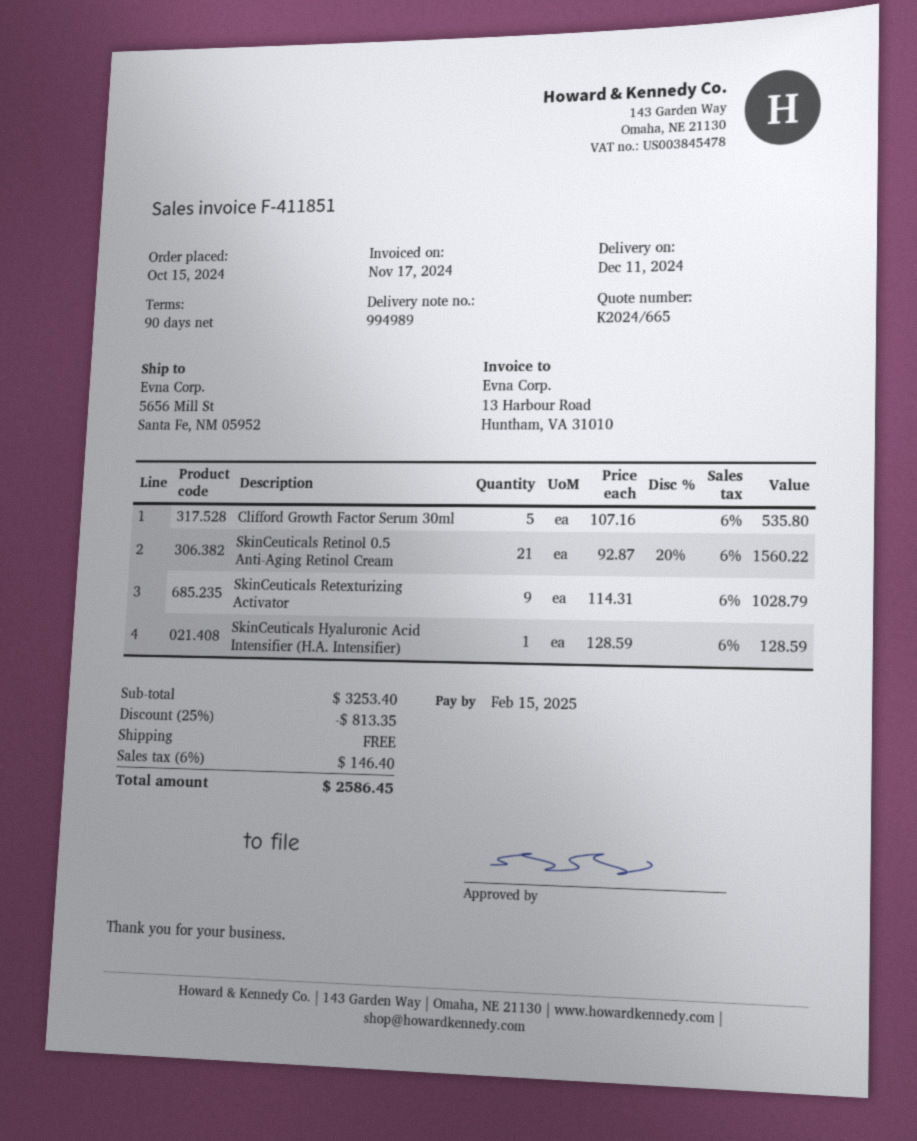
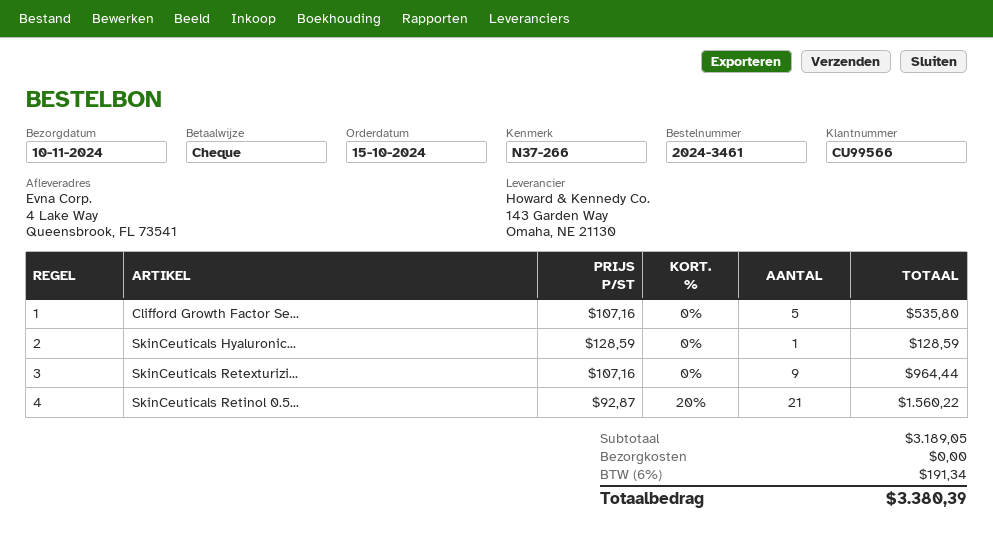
delivery date: 2024-12-11 -> 2024-11-10
ship to: 5656 Mill St, Santa Fe, NM 05952 -> 4 Lake Way, Queensbrook, FL 73541
SkinCeuticals Retexturizing Activator: 9 x 114.31 = 1028.79 -> 9 x 107.16 = 964.44
subtotal: 3253.40 -> 3189.05
discount: 25% = 813.35 -> none
tax: 6% = 146.40 -> 6% = 191.34
total: 2586.45 -> 3380.39

